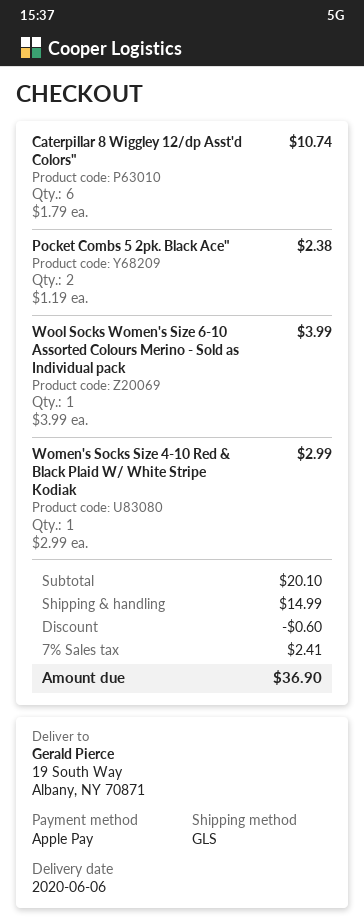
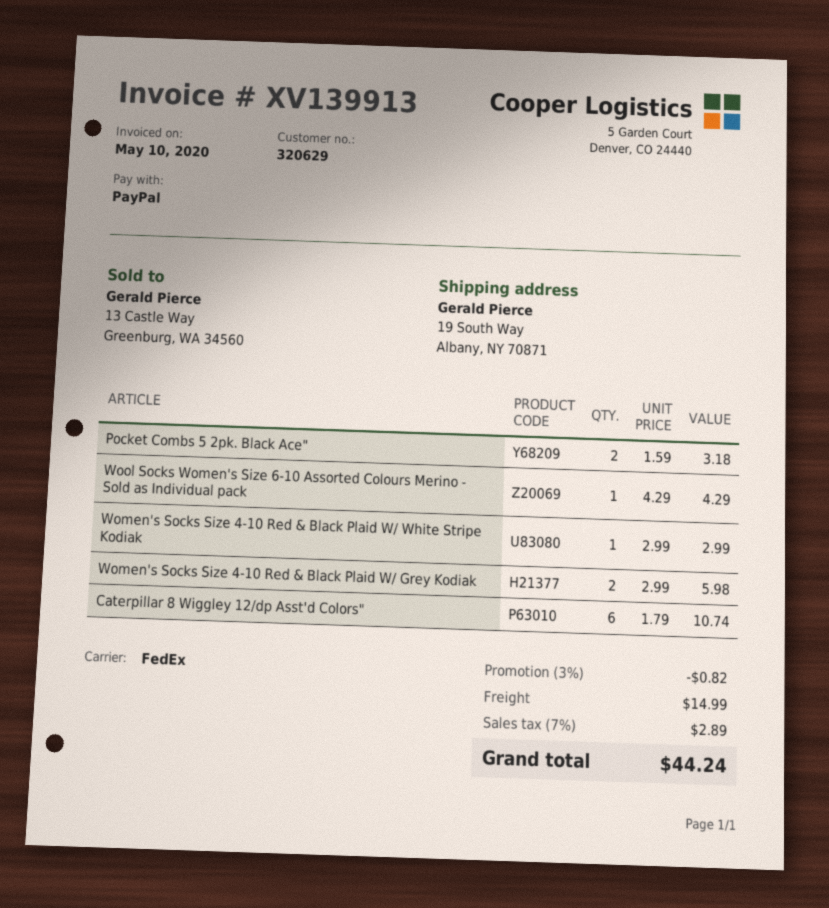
payment method: Apple Pay -> PayPal
shipping method: GLS -> FedEx
Pocket Combs 5 2pk. Black Ace": 2 x 1.19 = 2.38 -> 2 x 1.59 = 3.18
Wool Socks Women's Size 6-10 Assorted Colours Merino - Sold as Individual pack: 1 x 3.99 = 3.99 -> 1 x 4.29 = 4.29
Women's Socks Size 4-10 Red & Black Plaid W/ Grey Kodiak: none -> 2 x 2.99 = 5.98
discount: 0.60 -> 0.82
tax: 7% = 2.41 -> 7% = 2.89
total: 36.90 -> 44.24

